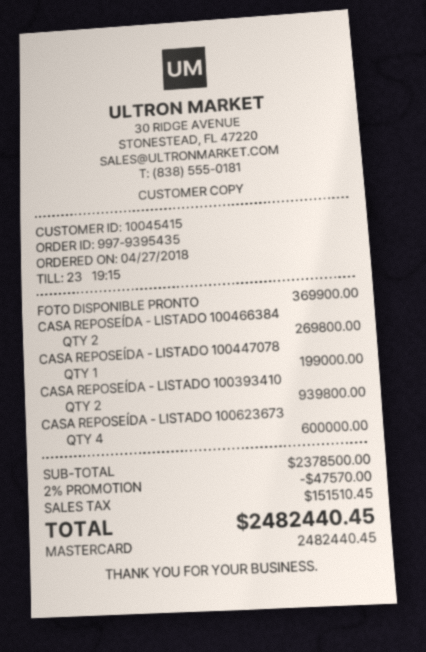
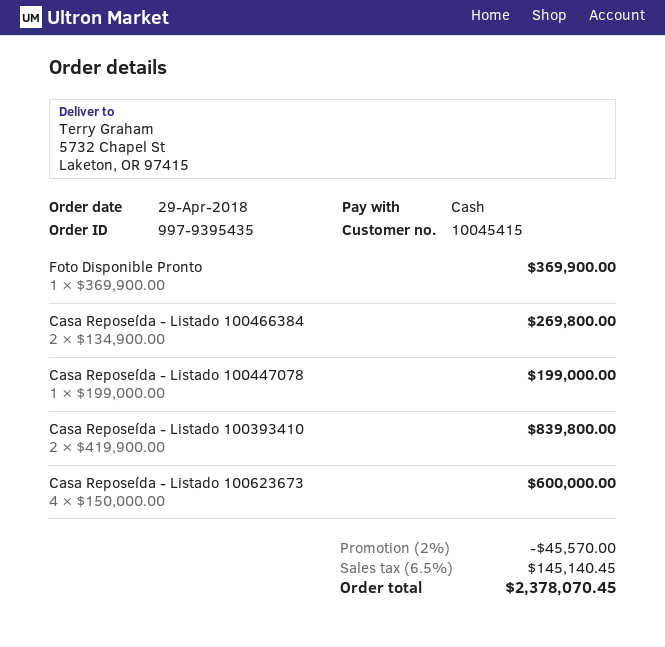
order date: 2018-04-27 -> 2018-04-29
payment method: Mastercard -> cash
CASA REPOSEÍDA - LISTADO 100393410: 2 for 939800.00 -> 2 for 839800.00
discount: 2% = 47570.00 -> 2% = 45570.00
tax: 151510.45 -> 145140.45
total: 2482440.45 -> 2378070.45

